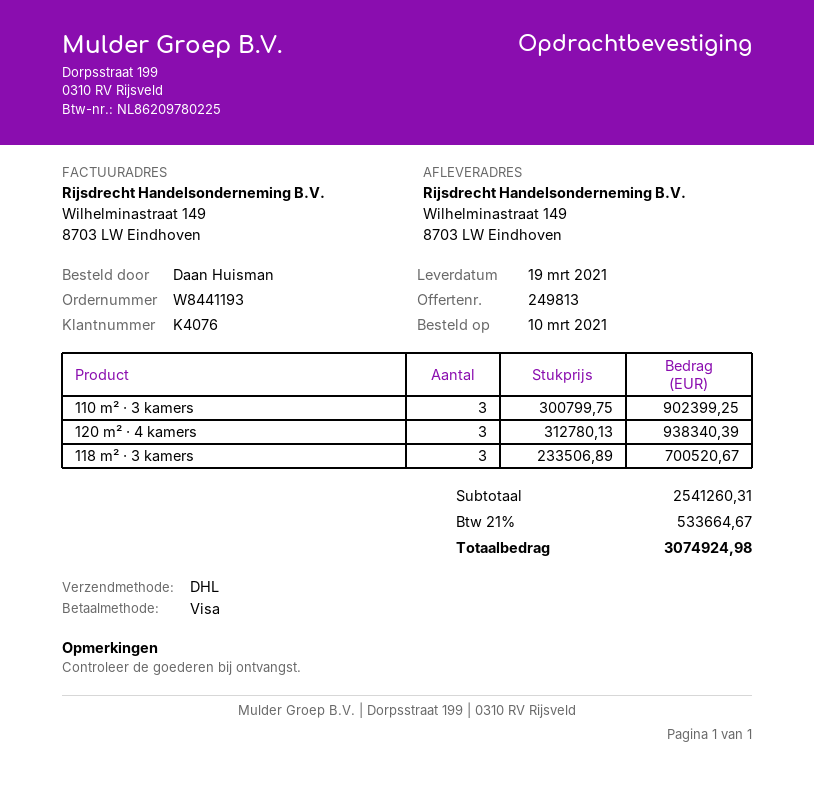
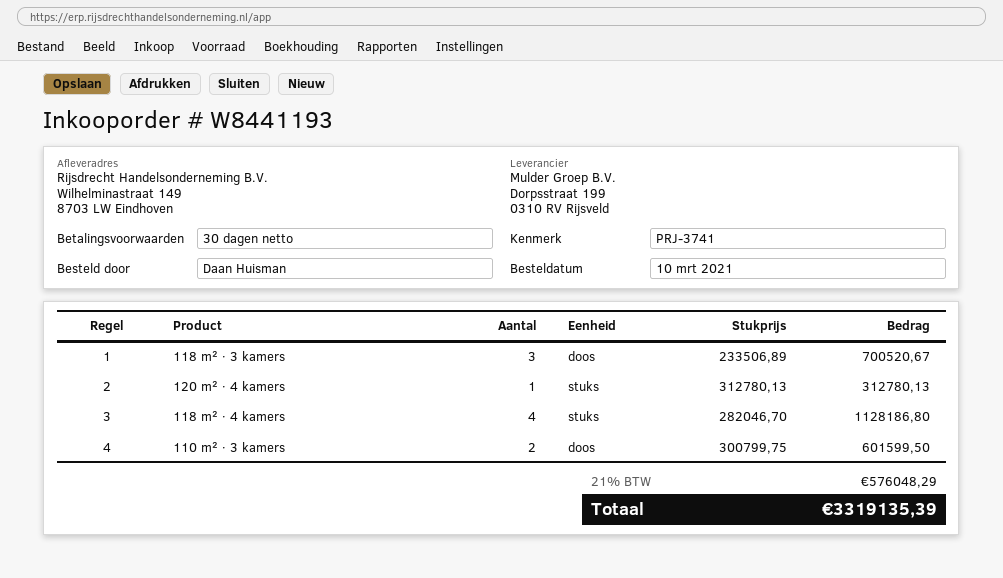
110 m² · 3 kamers: 3 x 300799.75 = 902399.25 -> 2 x 300799.75 = 601599.50
120 m² · 4 kamers: 3 x 312780.13 = 938340.39 -> 1 x 312780.13 = 312780.13
118 m² · 4 kamers: none -> 4 x 282046.70 = 1128186.80
tax: 21% = 533664.67 -> 21% = 576048.29
total: 3074924.98 -> 3319135.39

